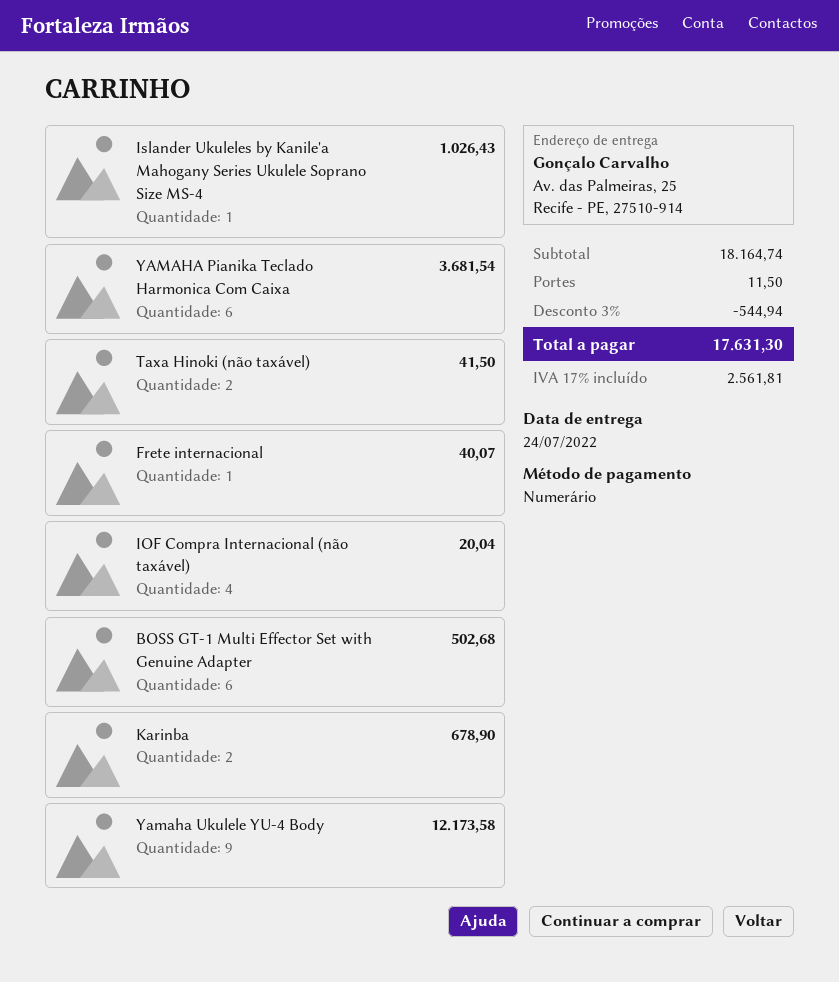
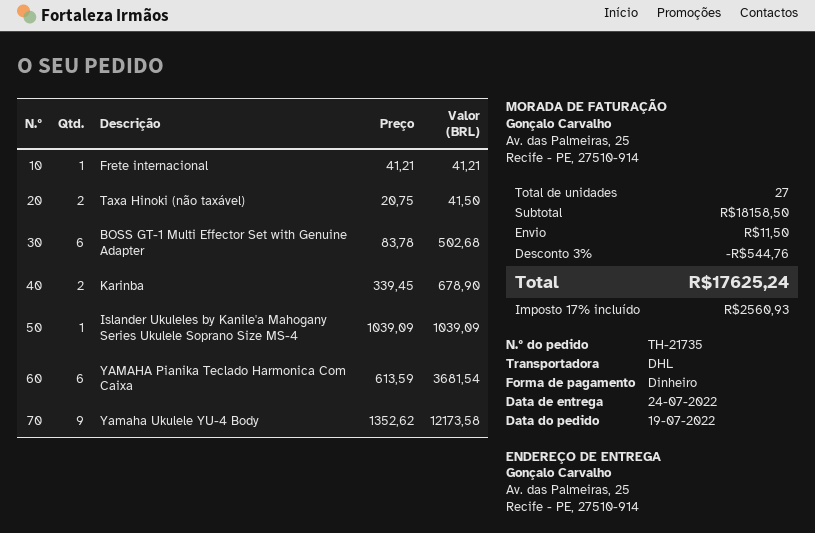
Islander Ukuleles by Kanile'a Mahogany Series Ukulele Soprano Size MS-4: 1 for 1026.43 -> 1 for 1039.09
Frete internacional: 1 for 40.07 -> 1 for 41.21
IOF Compra Internacional (não taxável): 4 for 20.04 -> none
subtotal: 18164.74 -> 18158.50
discount: 3% = 544.94 -> 3% = 544.76
tax: 17% = 2561.81 -> 17% = 2560.93
total: 17631.30 -> 17625.24

